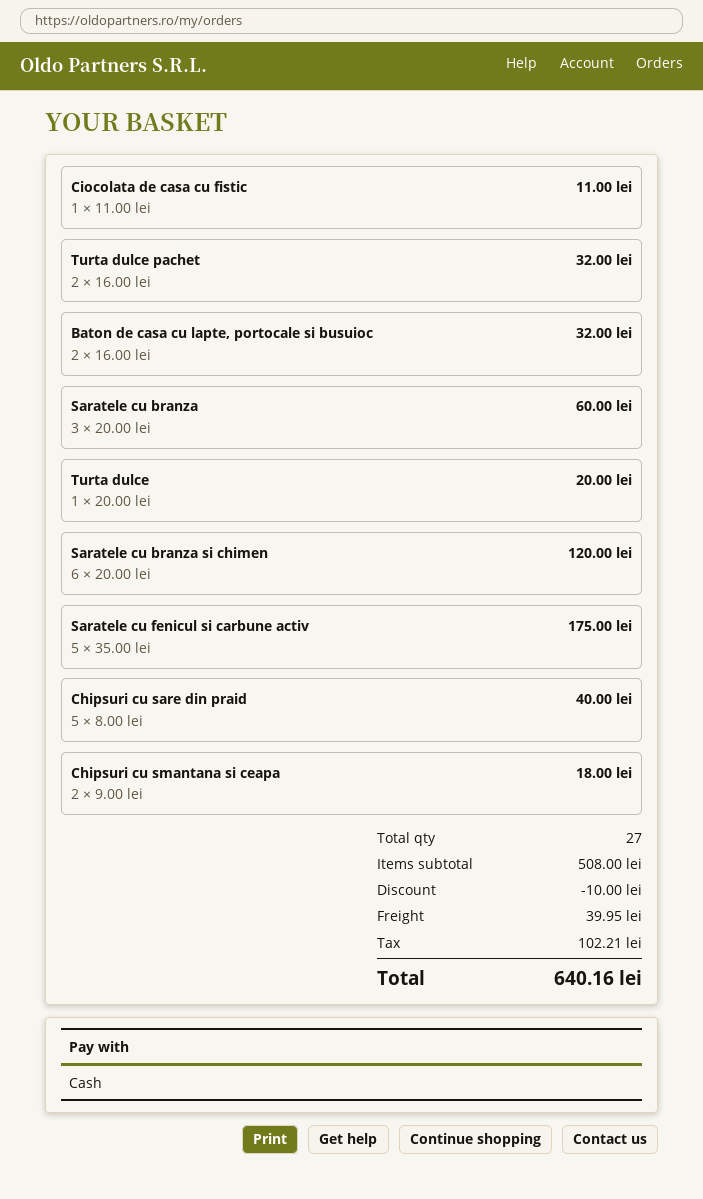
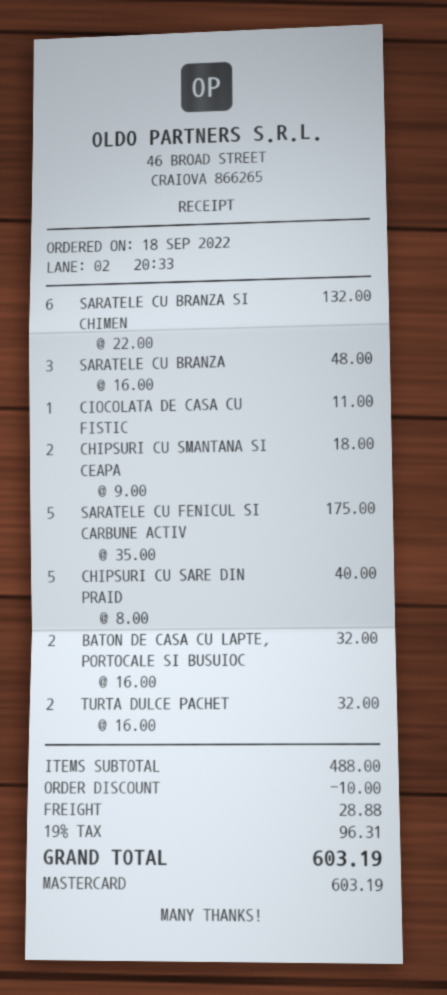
payment method: cash -> Mastercard
Saratele cu branza: 3 x 20.00 = 60.00 -> 3 x 16.00 = 48.00
Turta dulce: 1 x 20.00 = 20.00 -> none
Saratele cu branza si chimen: 6 x 20.00 = 120.00 -> 6 x 22.00 = 132.00
subtotal: 508.00 -> 488.00
shipping: 39.95 -> 28.88
tax: 102.21 -> 96.31
total: 640.16 -> 603.19

